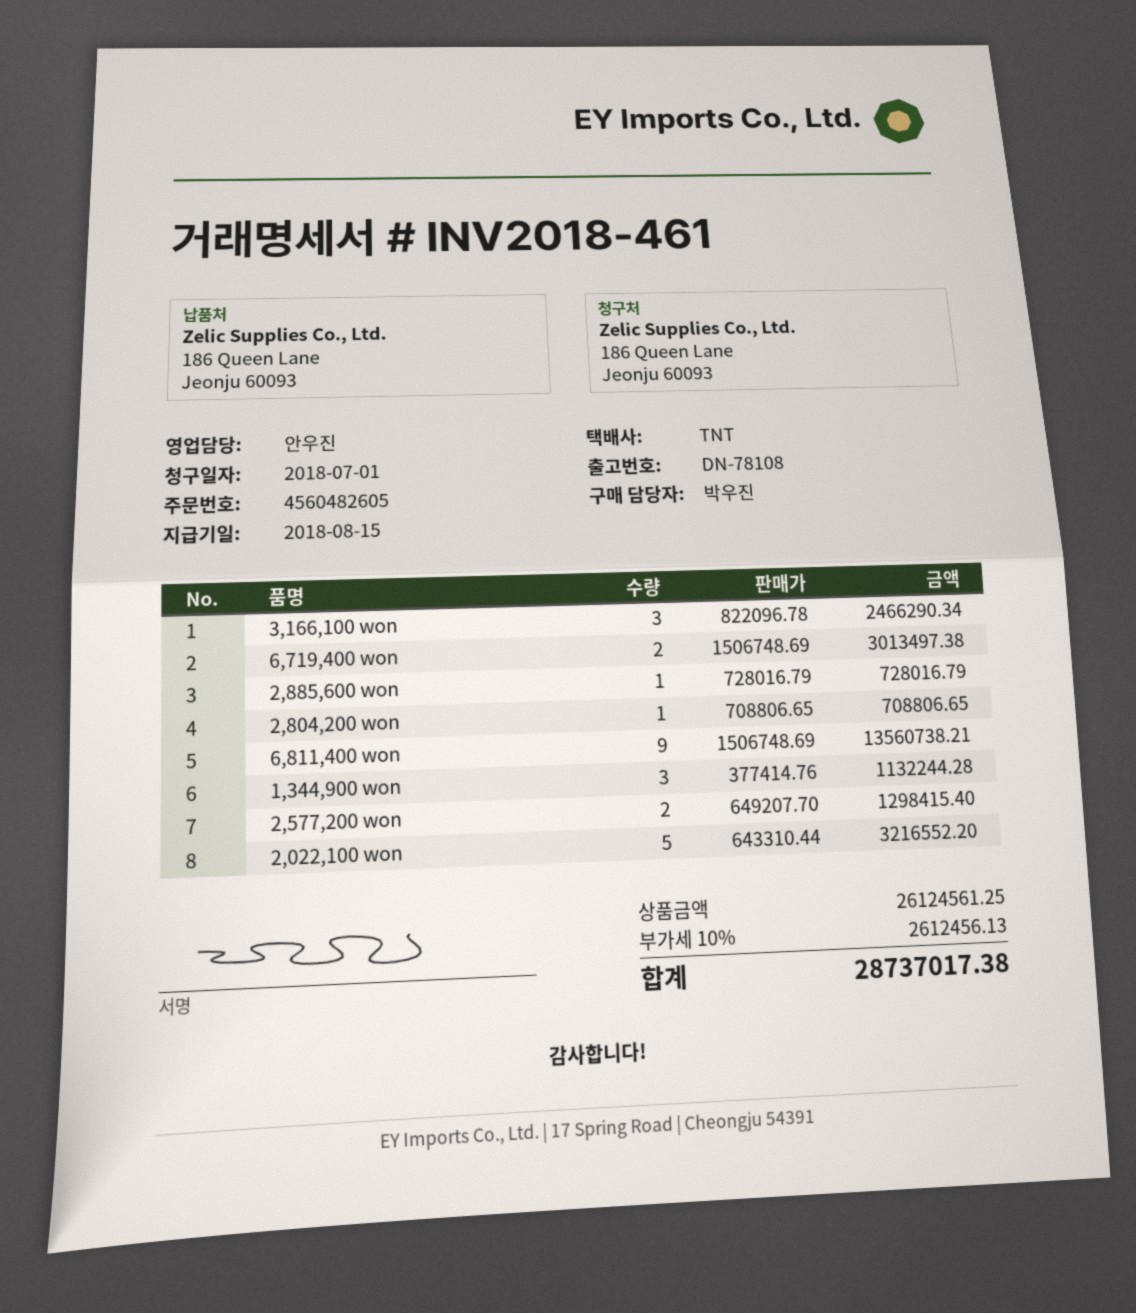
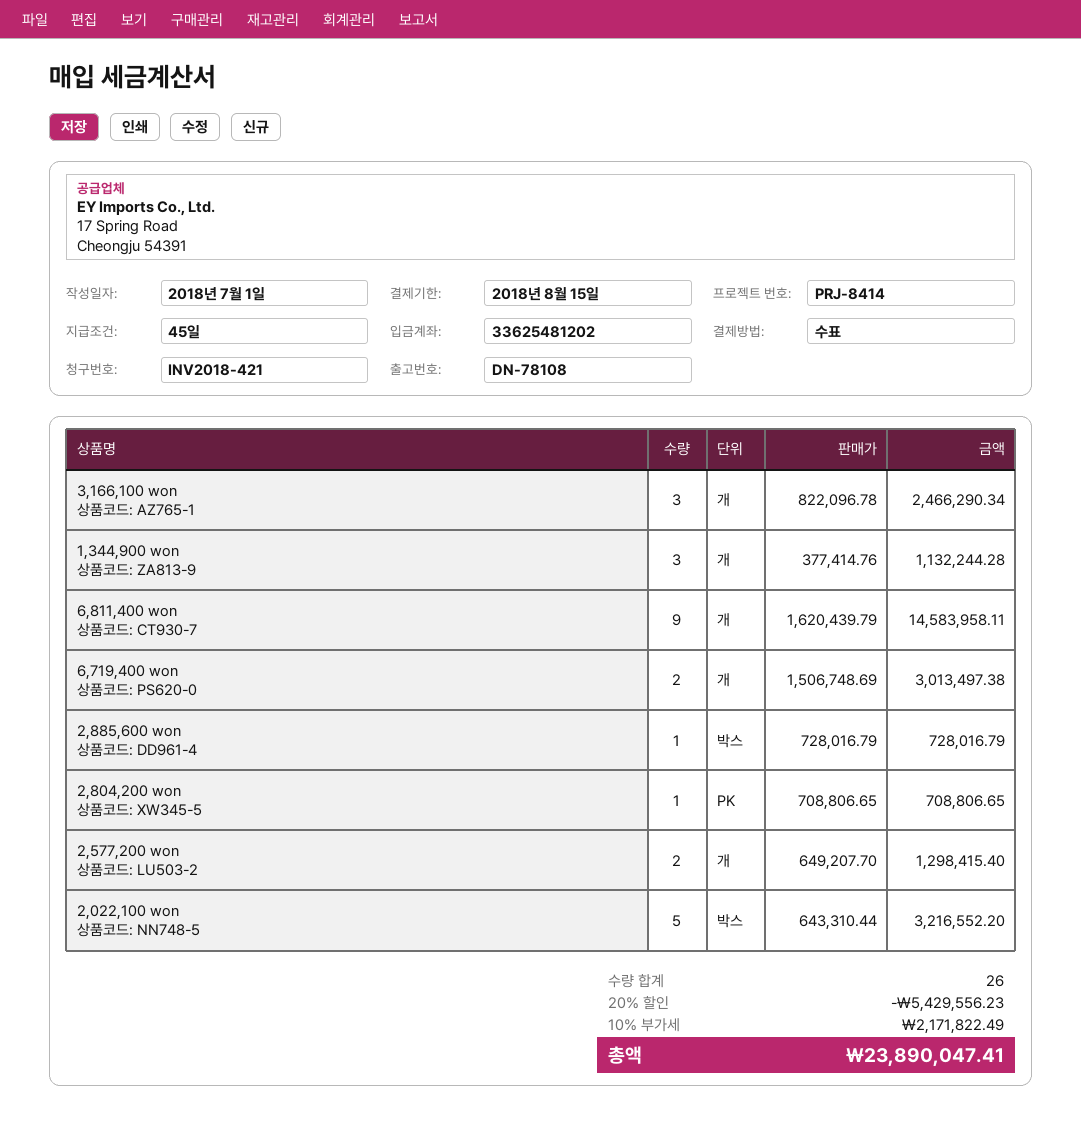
invoice number: INV2018-461 -> INV2018-421
6,811,400 won: 9 x 1506748.69 = 13560738.21 -> 9 x 1620439.79 = 14583958.11
discount: none -> 20% = 5429556.23
tax: 10% = 2612456.13 -> 10% = 2171822.49
total: 28737017.38 -> 23890047.41

